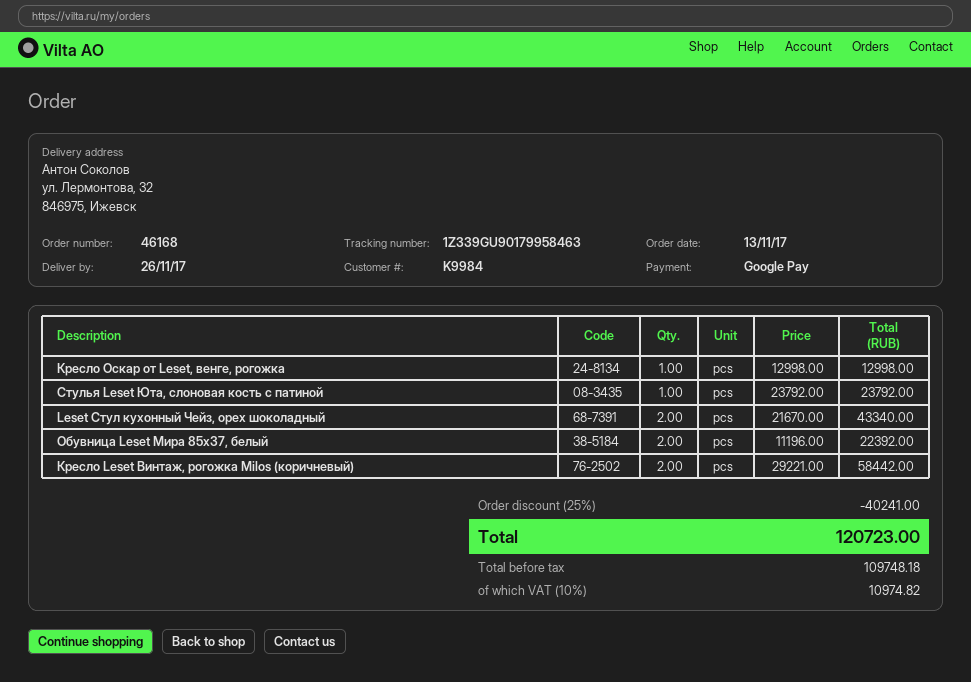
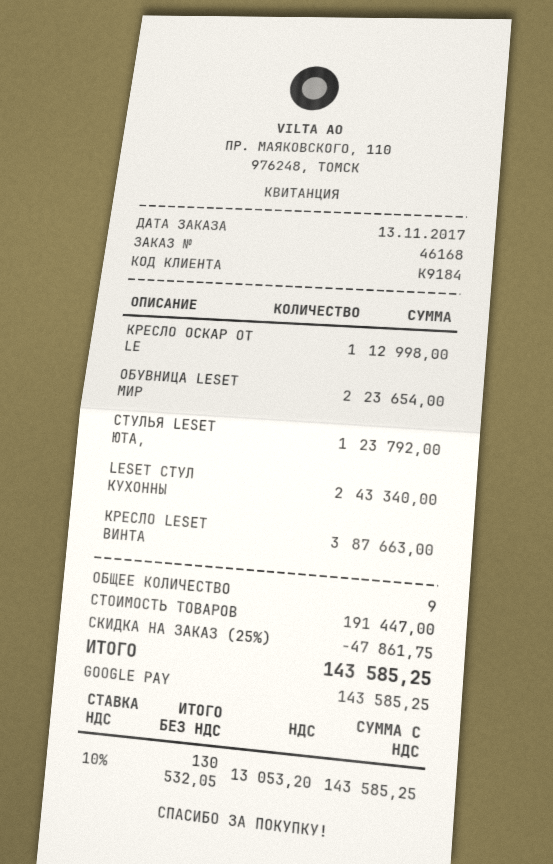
customer number: K9984 -> K9184
Обувница Leset Мира 85х37, белый: 2 for 22392.00 -> 2 for 23654.00
Кресло Leset Винтаж, рогожка Milos (коричневый): 2 for 58442.00 -> 3 for 87663.00
discount: 25% = 40241.00 -> 25% = 47861.75
net: 109748.18 -> 130532.05
tax: 10% = 10974.82 -> 10% = 13053.20
total: 120723.00 -> 143585.25

